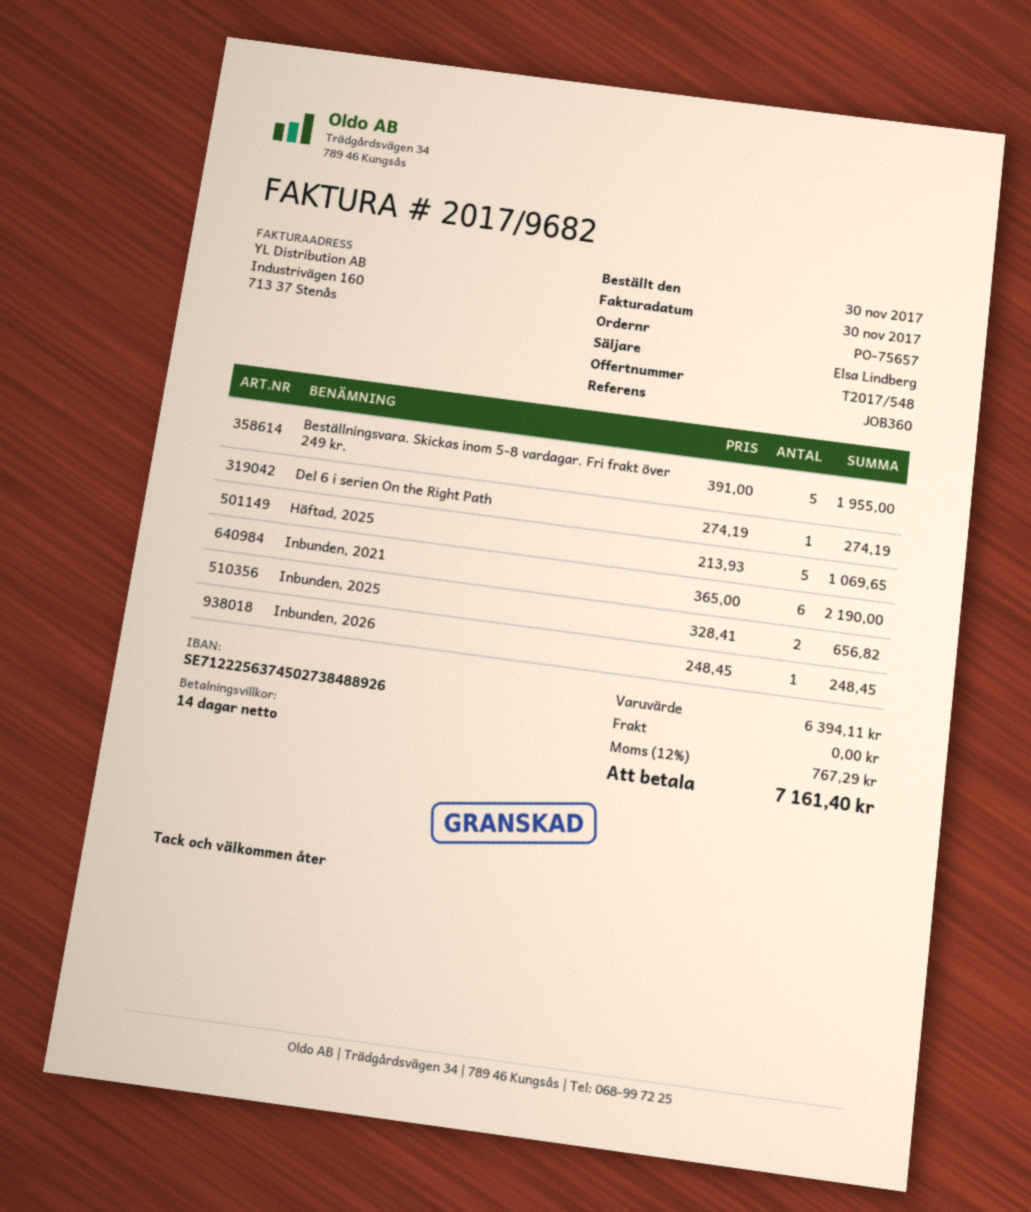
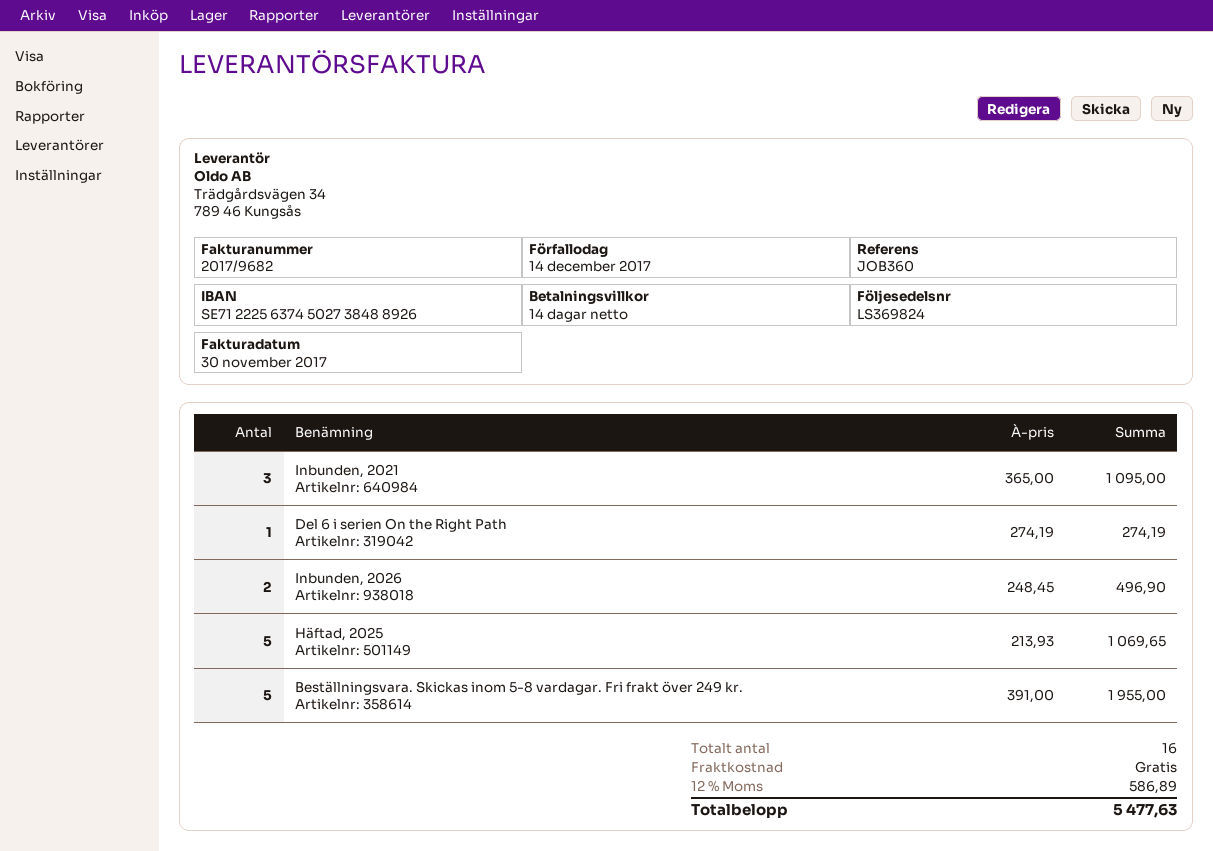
Inbunden, 2021: 6 x 365.00 = 2190.00 -> 3 x 365.00 = 1095.00
Inbunden, 2025: 2 x 328.41 = 656.82 -> none
Inbunden, 2026: 1 x 248.45 = 248.45 -> 2 x 248.45 = 496.90
tax: 12% = 767.29 -> 12% = 586.89
total: 7161.40 -> 5477.63

